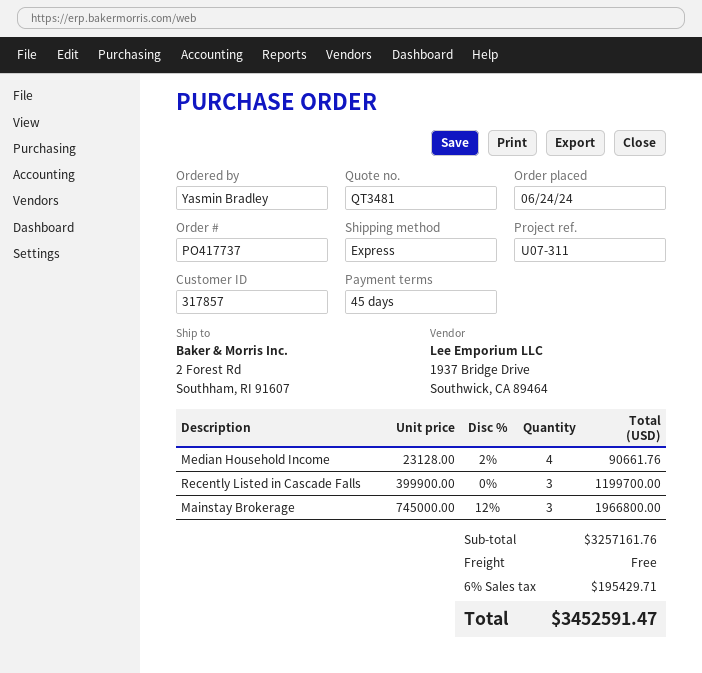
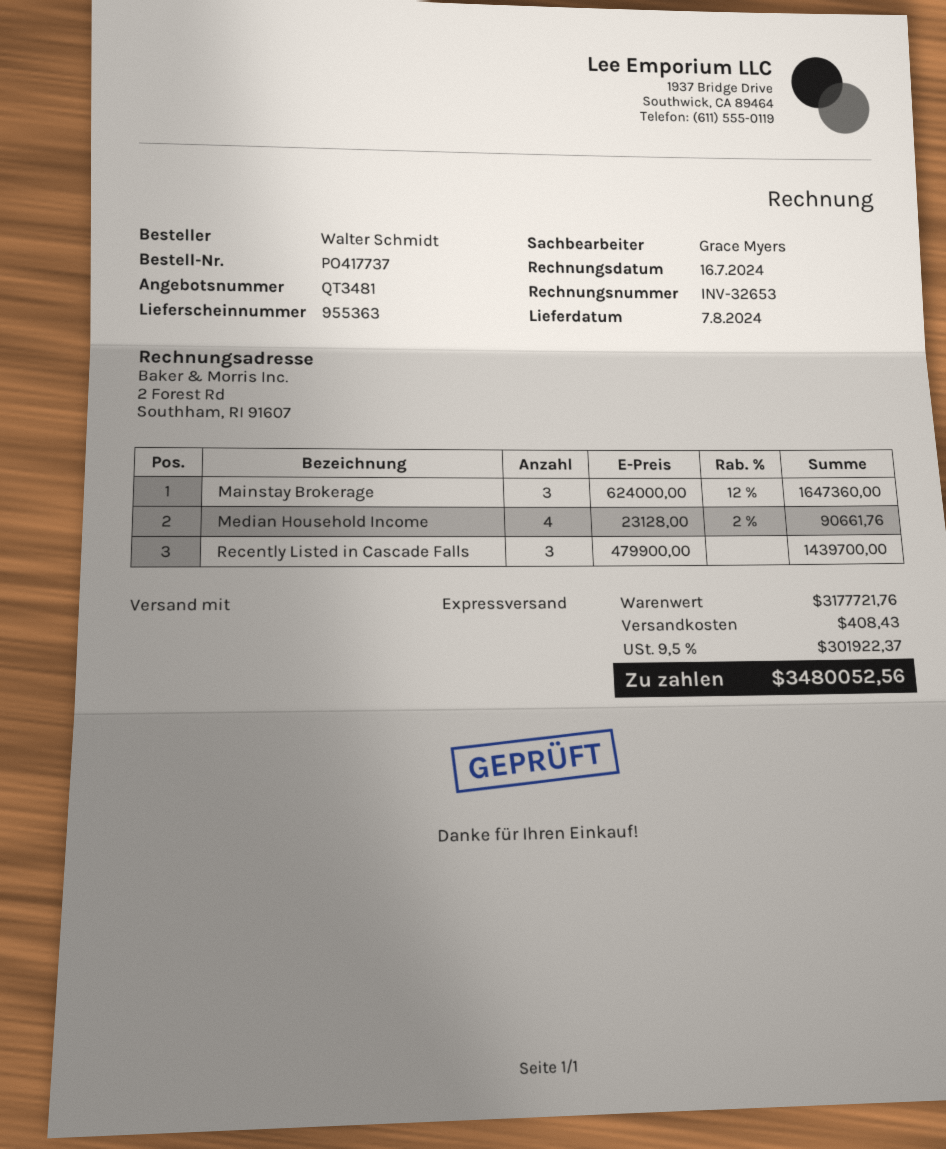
ordered by: Yasmin Bradley -> Walter Schmidt
Recently Listed in Cascade Falls: 3 x 399900.00 = 1199700.00 -> 3 x 479900.00 = 1439700.00
Mainstay Brokerage: 3 x 745000.00 - 12% = 1966800.00 -> 3 x 624000.00 - 12% = 1647360.00
subtotal: 3257161.76 -> 3177721.76
shipping: 0.00 -> 408.43
tax: 6% = 195429.71 -> 9.5% = 301922.37
total: 3452591.47 -> 3480052.56

